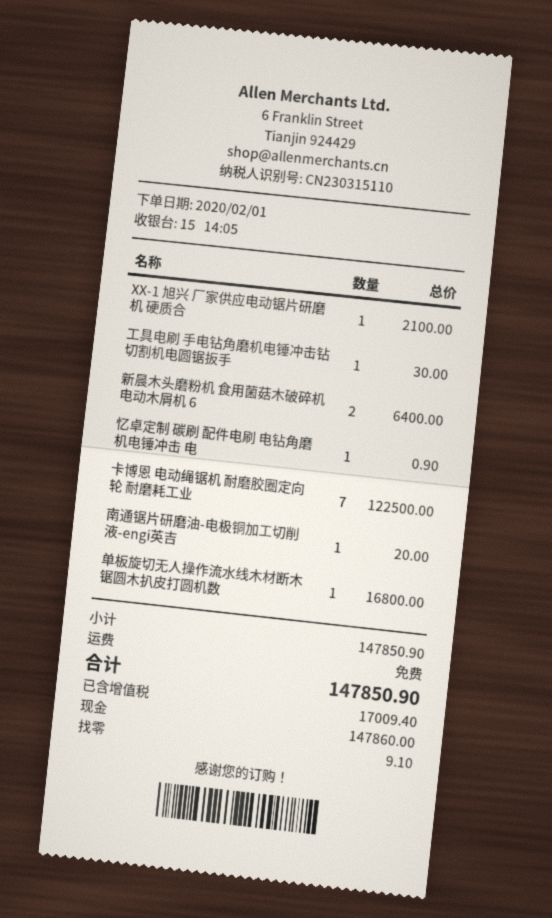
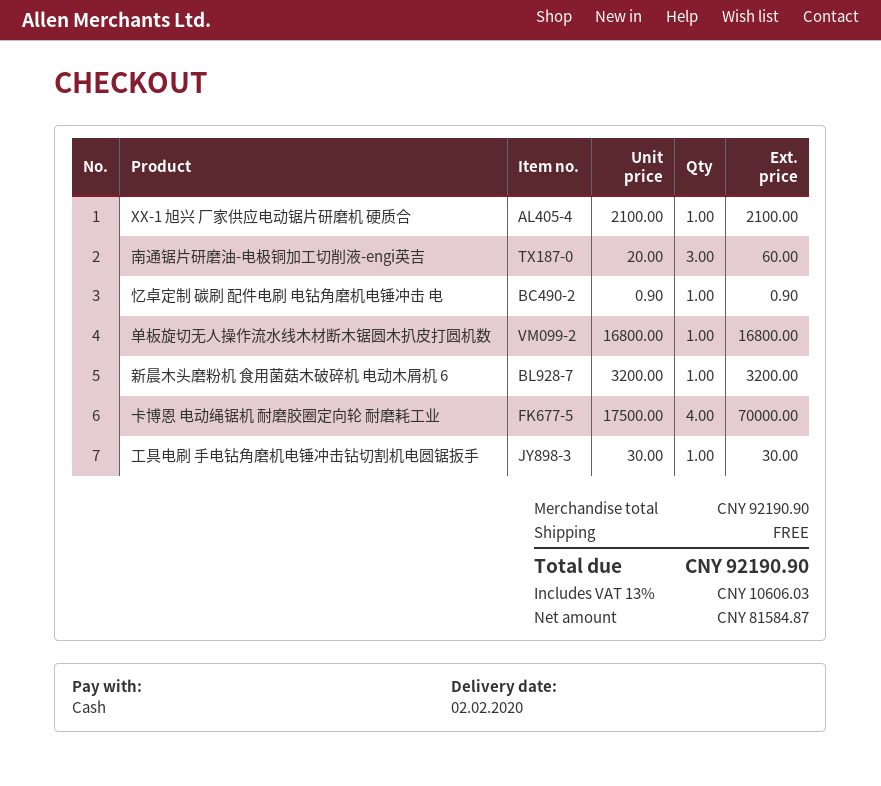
新晨木头磨粉机 食用菌菇木破碎机 电动木屑机 6: 2 for 6400.00 -> 1 for 3200.00
卡博恩 电动绳锯机 耐磨胶圈定向轮 耐磨耗工业: 7 for 122500.00 -> 4 for 70000.00
南通锯片研磨油-电极铜加工切削液-engi英吉: 1 for 20.00 -> 3 for 60.00
subtotal: 147850.90 -> 92190.90
tax: 17009.40 -> 10606.03
total: 147850.90 -> 92190.90

